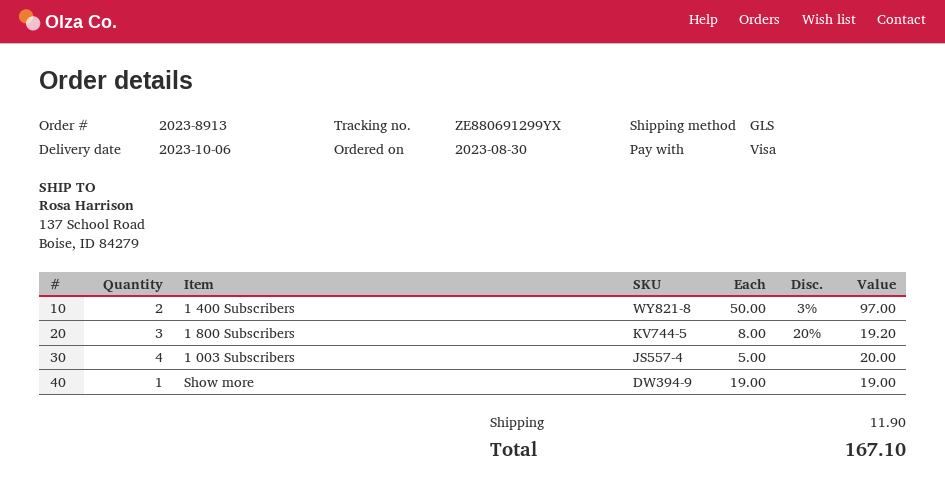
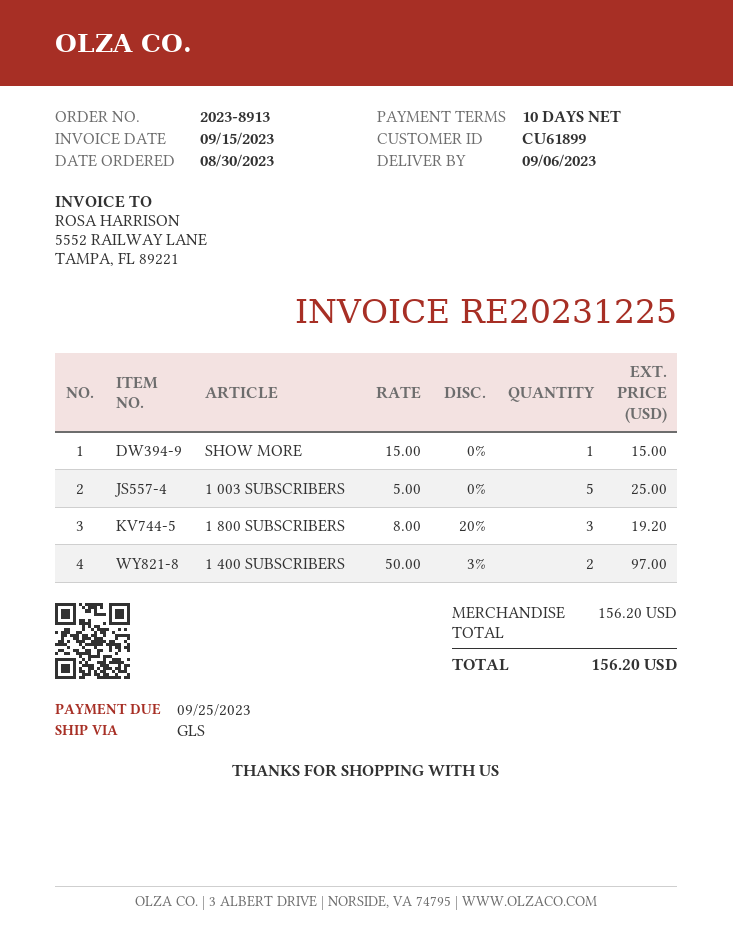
delivery date: 2023-10-06 -> 2023-09-06
1 003 Subscribers: 4 x 5.00 = 20.00 -> 5 x 5.00 = 25.00
Show more: 1 x 19.00 = 19.00 -> 1 x 15.00 = 15.00
shipping: 11.90 -> none
total: 167.10 -> 156.20

